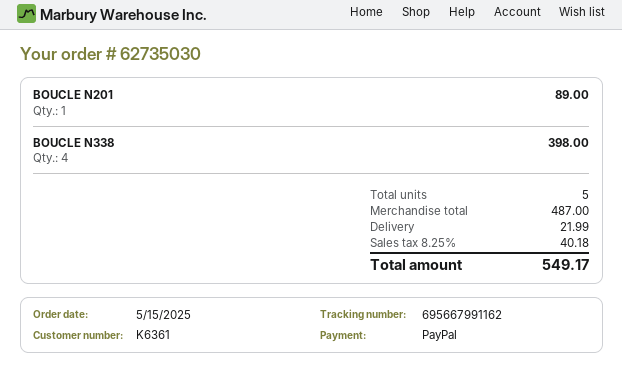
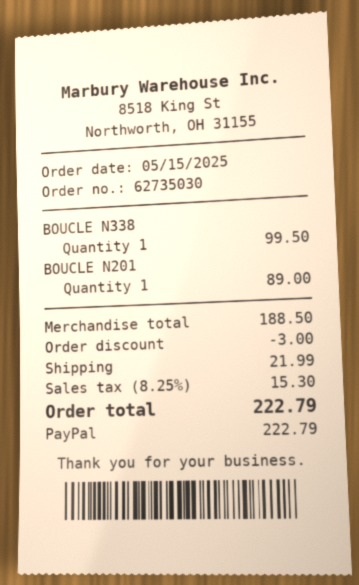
BOUCLE N338: 4 for 398.00 -> 1 for 99.50
subtotal: 487.00 -> 188.50
discount: none -> 3.00
tax: 8.25% = 40.18 -> 8.25% = 15.30
total: 549.17 -> 222.79

